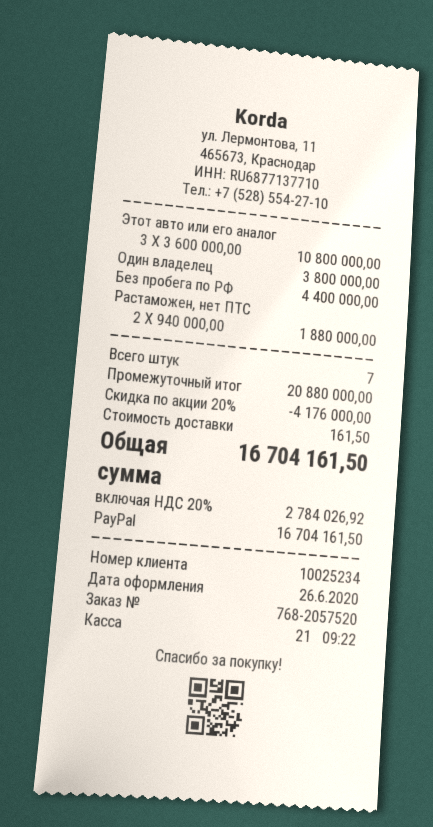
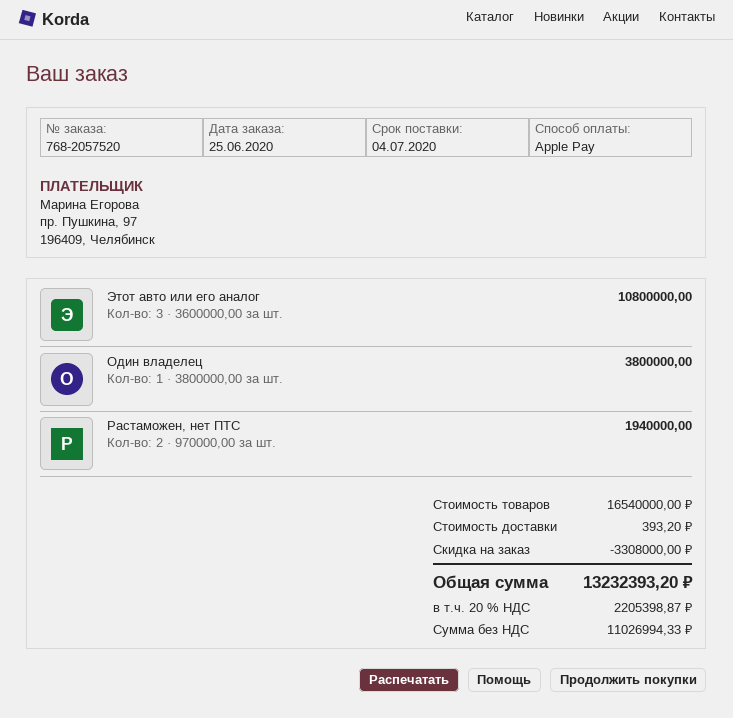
order date: 2020-06-26 -> 2020-06-25
payment method: PayPal -> Apple Pay
Без пробега по РФ: 1 x 4400000.00 = 4400000.00 -> none
Растаможен, нет ПТС: 2 x 940000.00 = 1880000.00 -> 2 x 970000.00 = 1940000.00
subtotal: 20880000.00 -> 16540000.00
discount: 4176000.00 -> 3308000.00
shipping: 161.50 -> 393.20
tax: 20% = 2784026.92 -> 20% = 2205398.87
total: 16704161.50 -> 13232393.20

